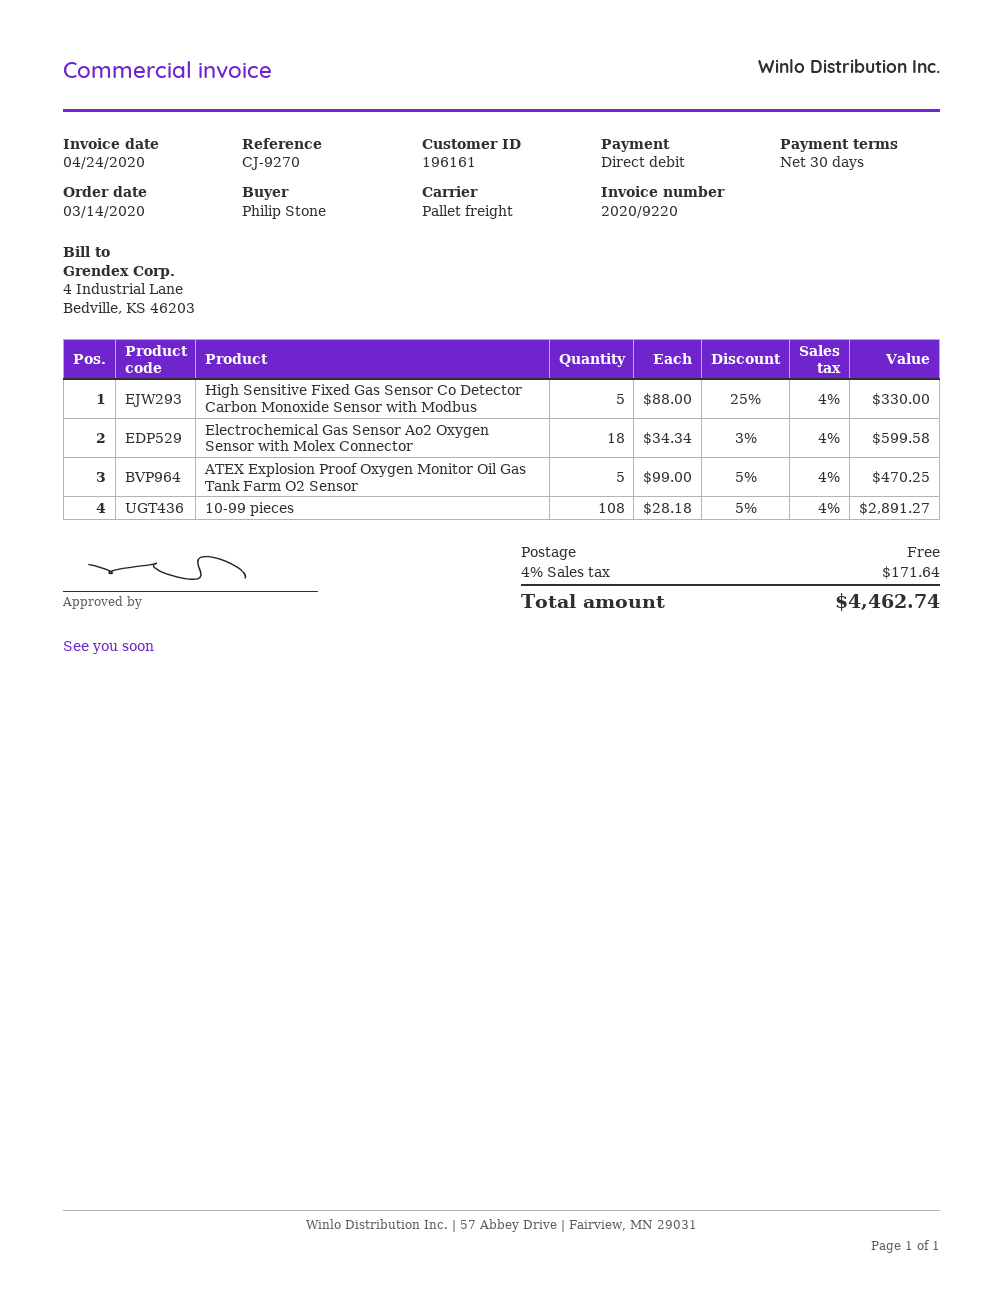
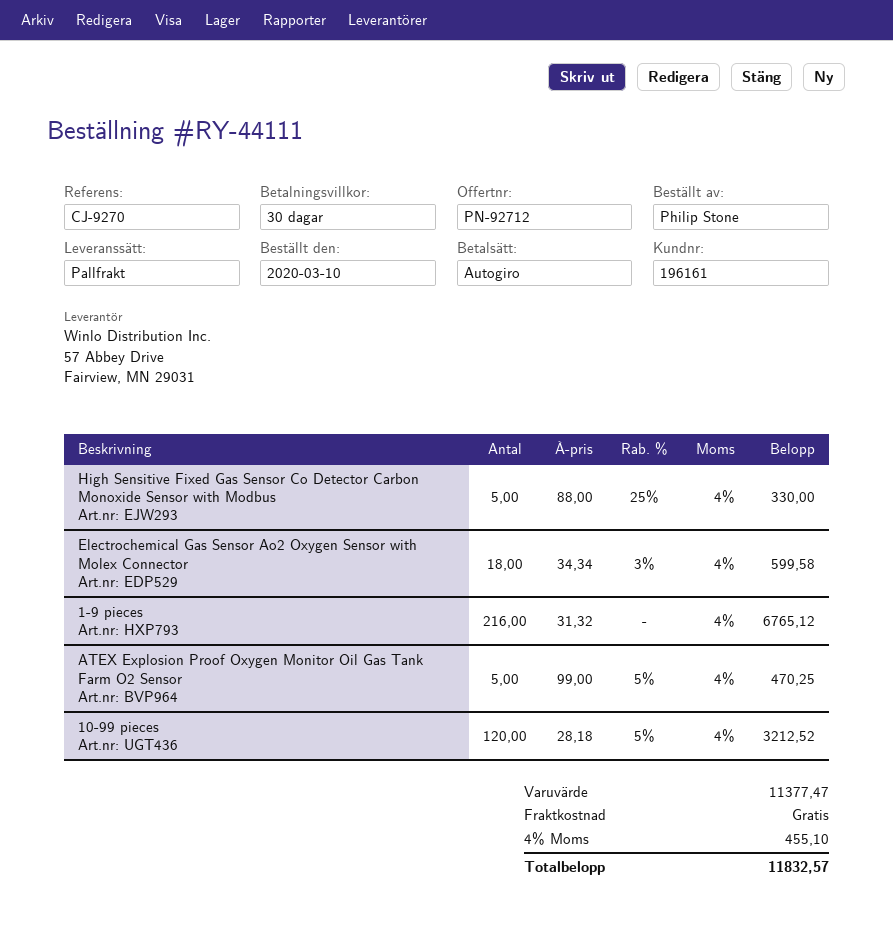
order date: 2020-03-14 -> 2020-03-10
10-99 pieces: 108 x 28.18 - 5% = 2891.27 -> 120 x 28.18 - 5% = 3212.52
1-9 pieces: none -> 216 x 31.32 = 6765.12
tax: 4% = 171.64 -> 4% = 455.10
total: 4462.74 -> 11832.57

